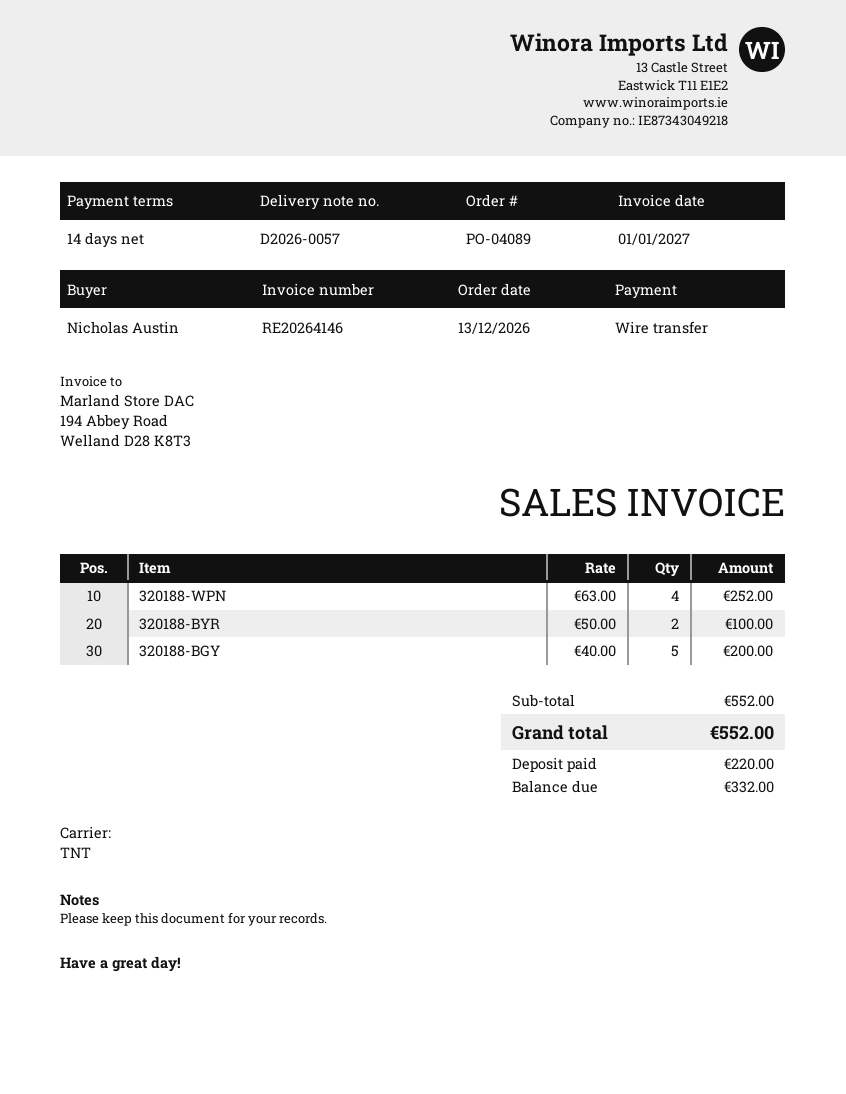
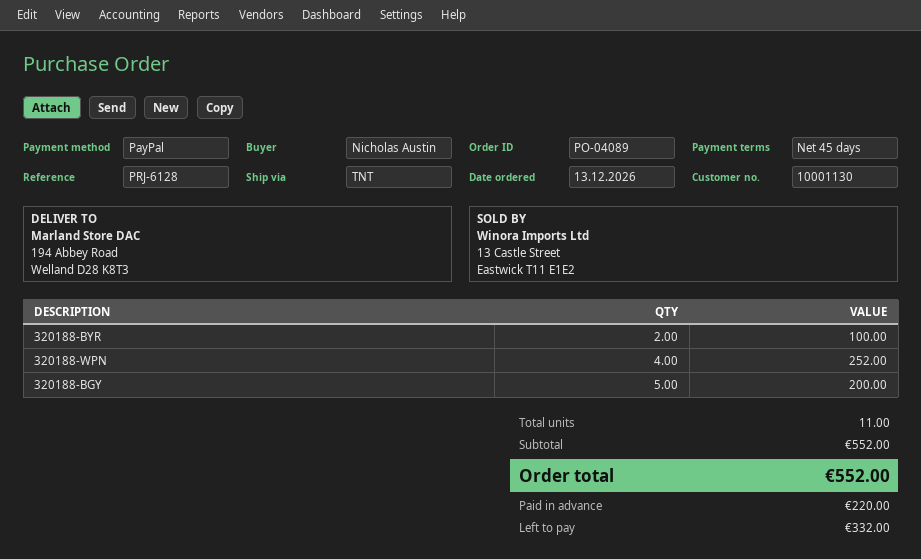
payment terms: 14 days -> 45 days
payment method: bank transfer -> PayPal

